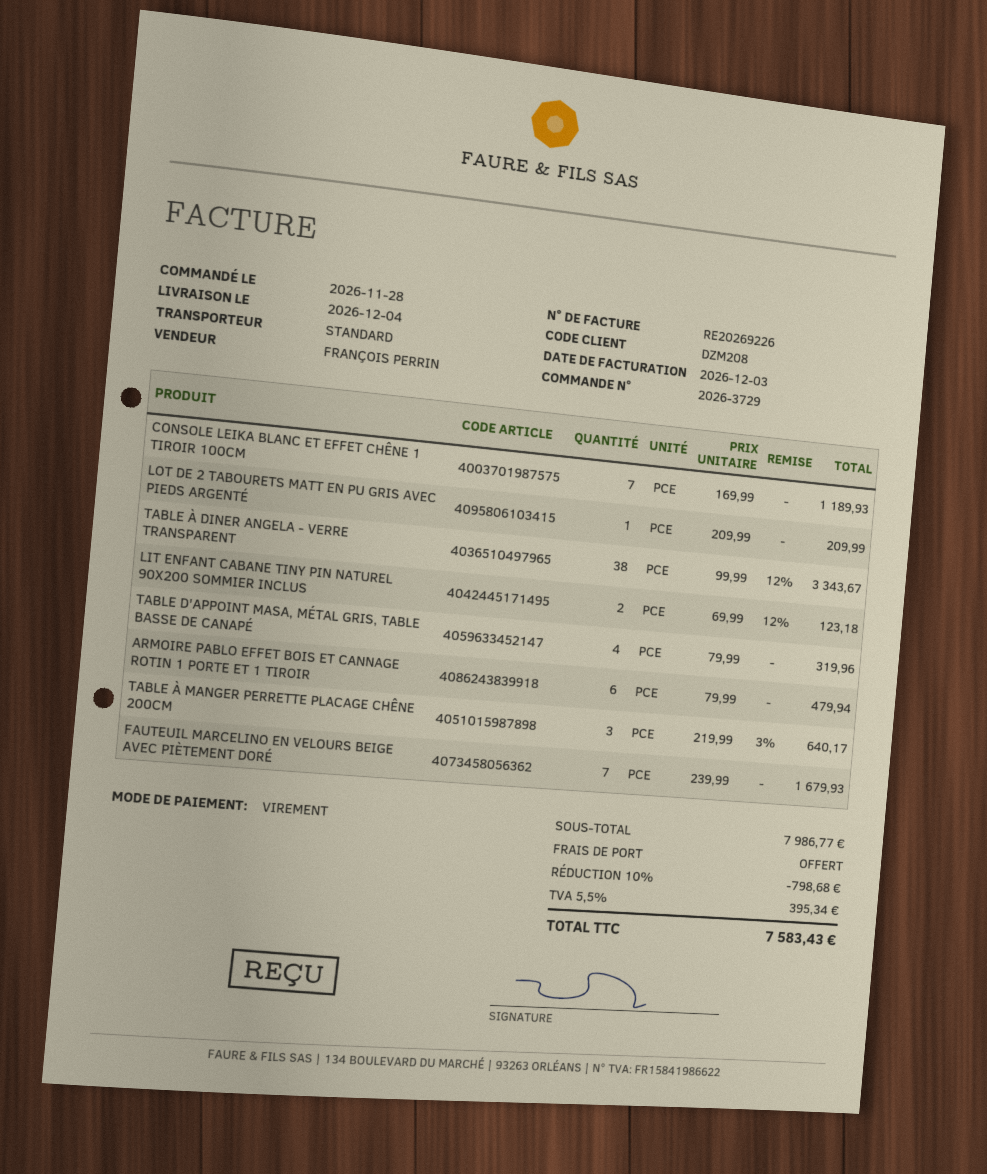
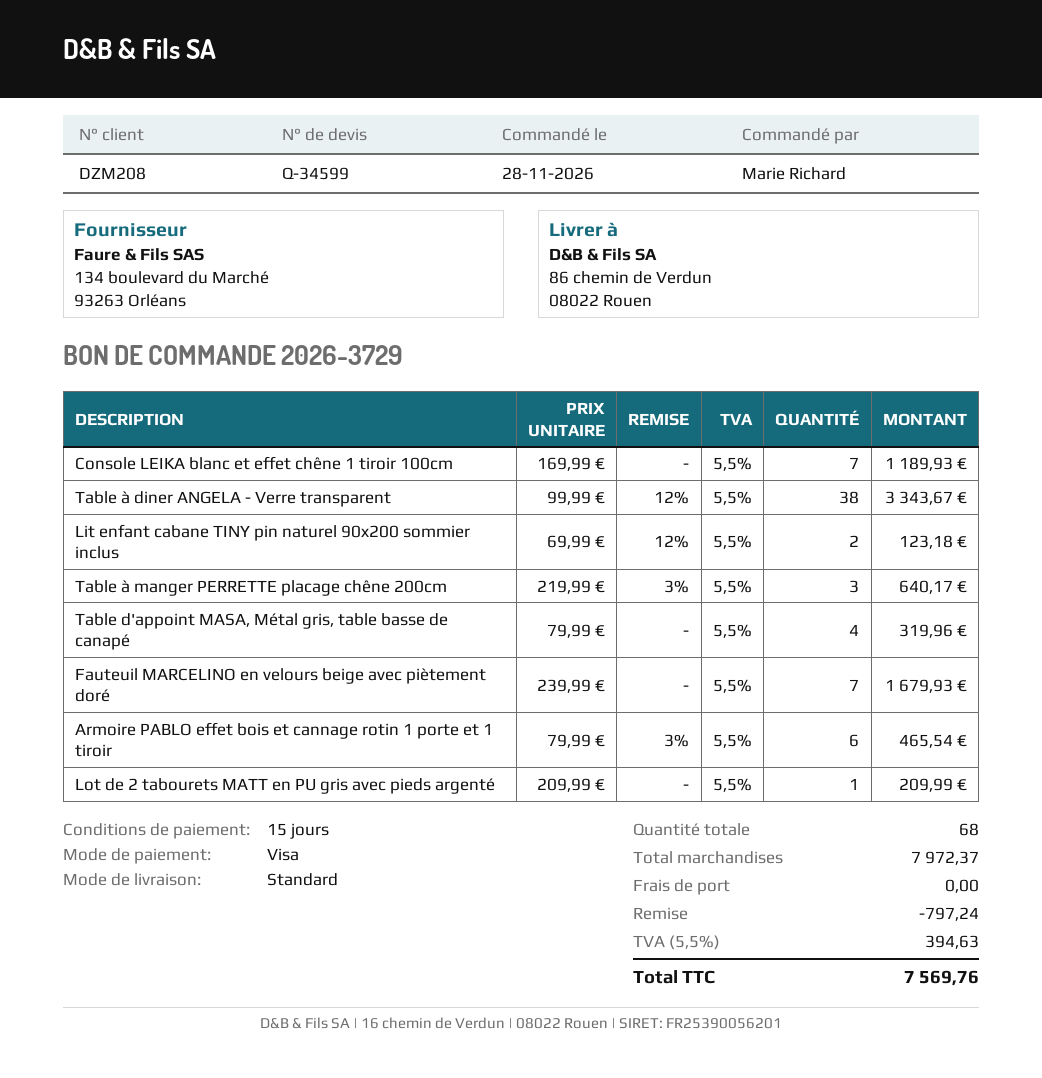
payment method: bank transfer -> Visa
ARMOIRE PABLO EFFET BOIS ET CANNAGE ROTIN 1 PORTE ET 1 TIROIR: 6 x 79.99 = 479.94 -> 6 x 79.99 - 3% = 465.54
subtotal: 7986.77 -> 7972.37
discount: 798.68 -> 797.24
tax: 5.5% = 395.34 -> 5.5% = 394.63
total: 7583.43 -> 7569.76

